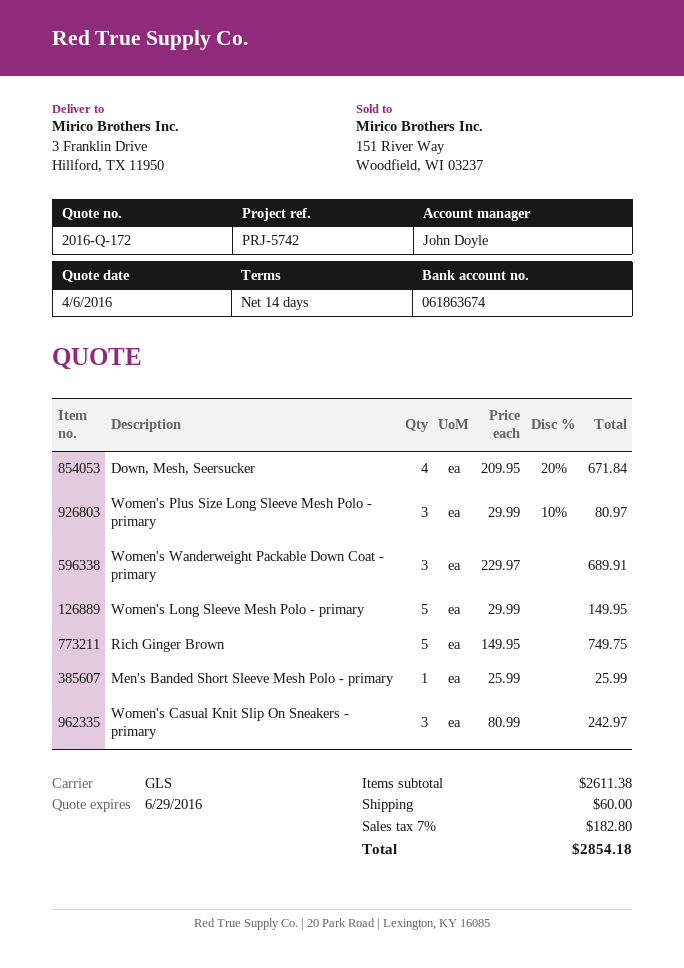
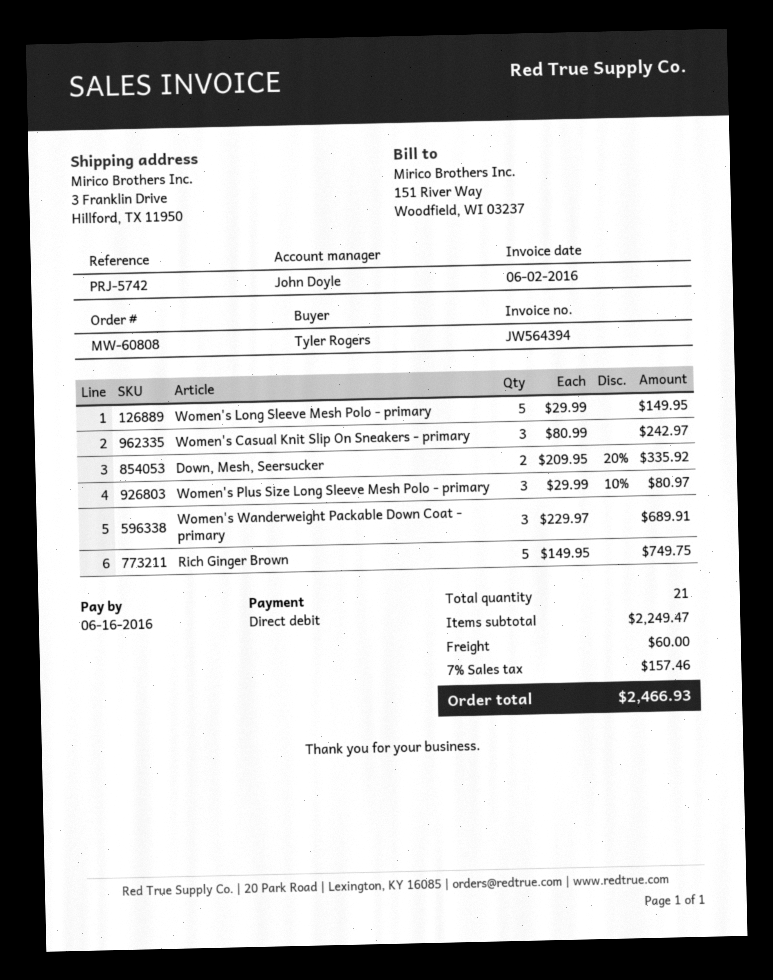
Down, Mesh, Seersucker: 4 x 209.95 - 20% = 671.84 -> 2 x 209.95 - 20% = 335.92
Men's Banded Short Sleeve Mesh Polo - primary: 1 x 25.99 = 25.99 -> none
subtotal: 2611.38 -> 2249.47
tax: 7% = 182.80 -> 7% = 157.46
total: 2854.18 -> 2466.93

